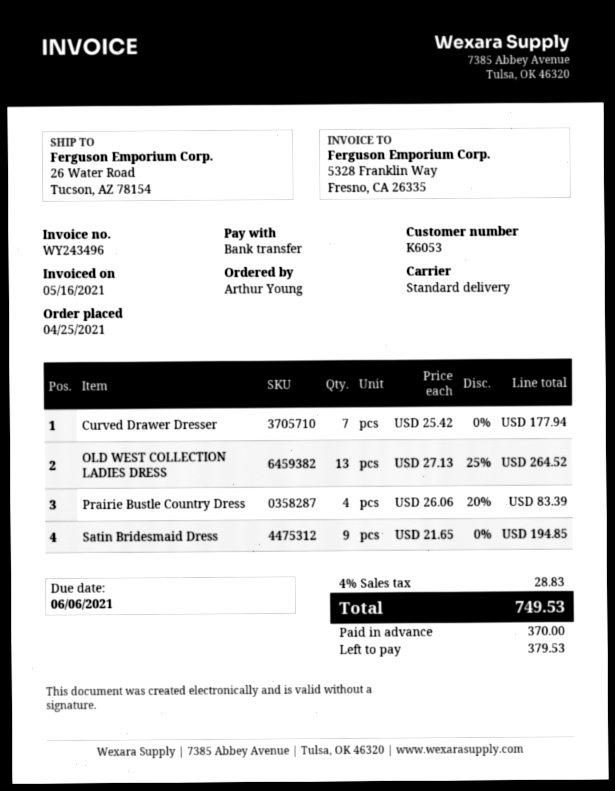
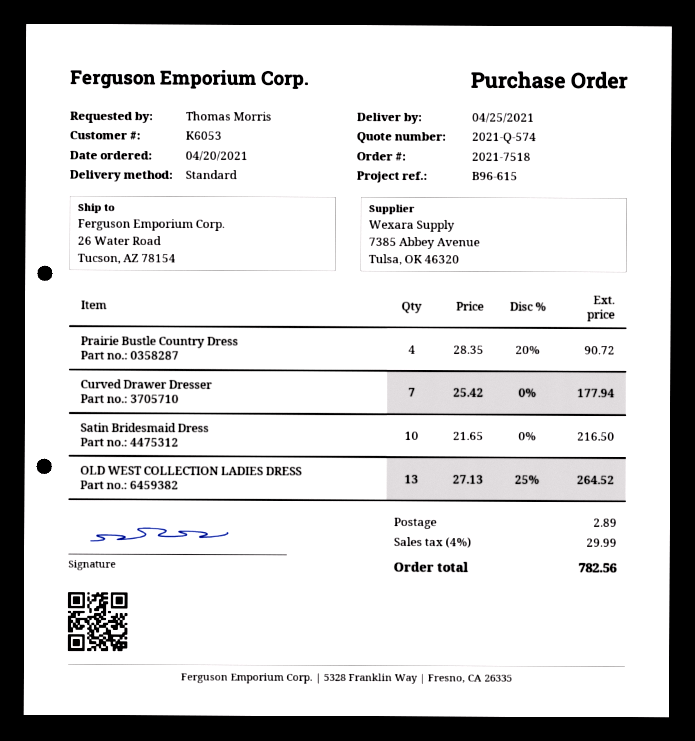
order date: 2021-04-25 -> 2021-04-20
ordered by: Arthur Young -> Thomas Morris
Prairie Bustle Country Dress: 4 x 26.06 - 20% = 83.39 -> 4 x 28.35 - 20% = 90.72
Satin Bridesmaid Dress: 9 x 21.65 = 194.85 -> 10 x 21.65 = 216.50
shipping: none -> 2.89
tax: 4% = 28.83 -> 4% = 29.99
total: 749.53 -> 782.56

